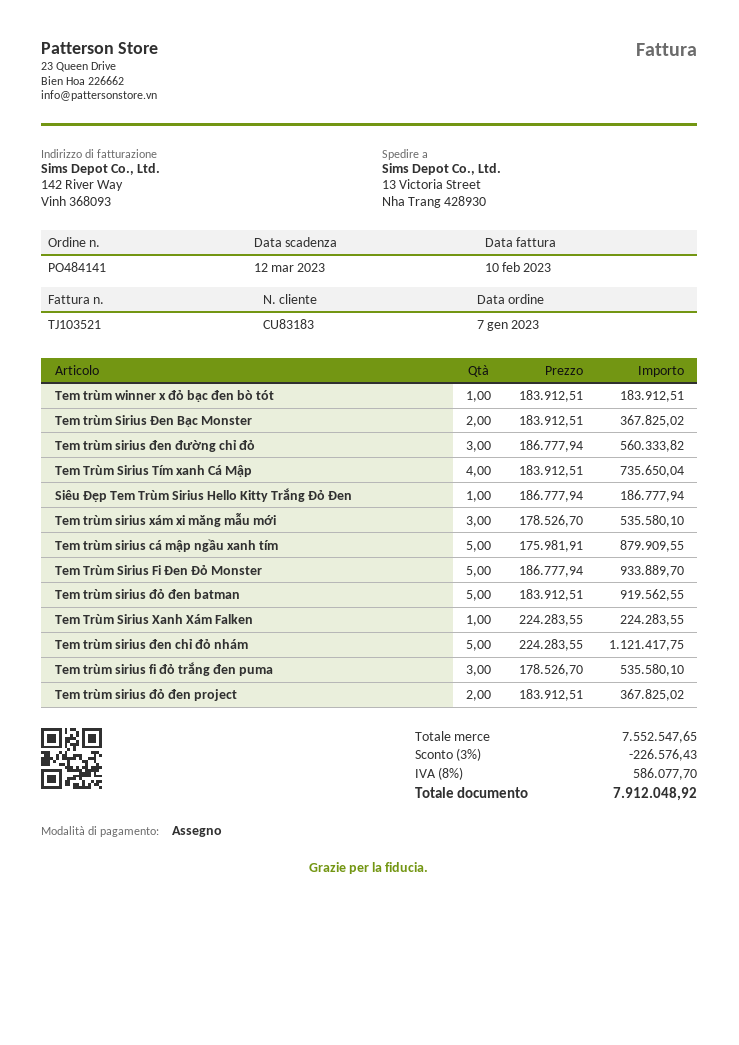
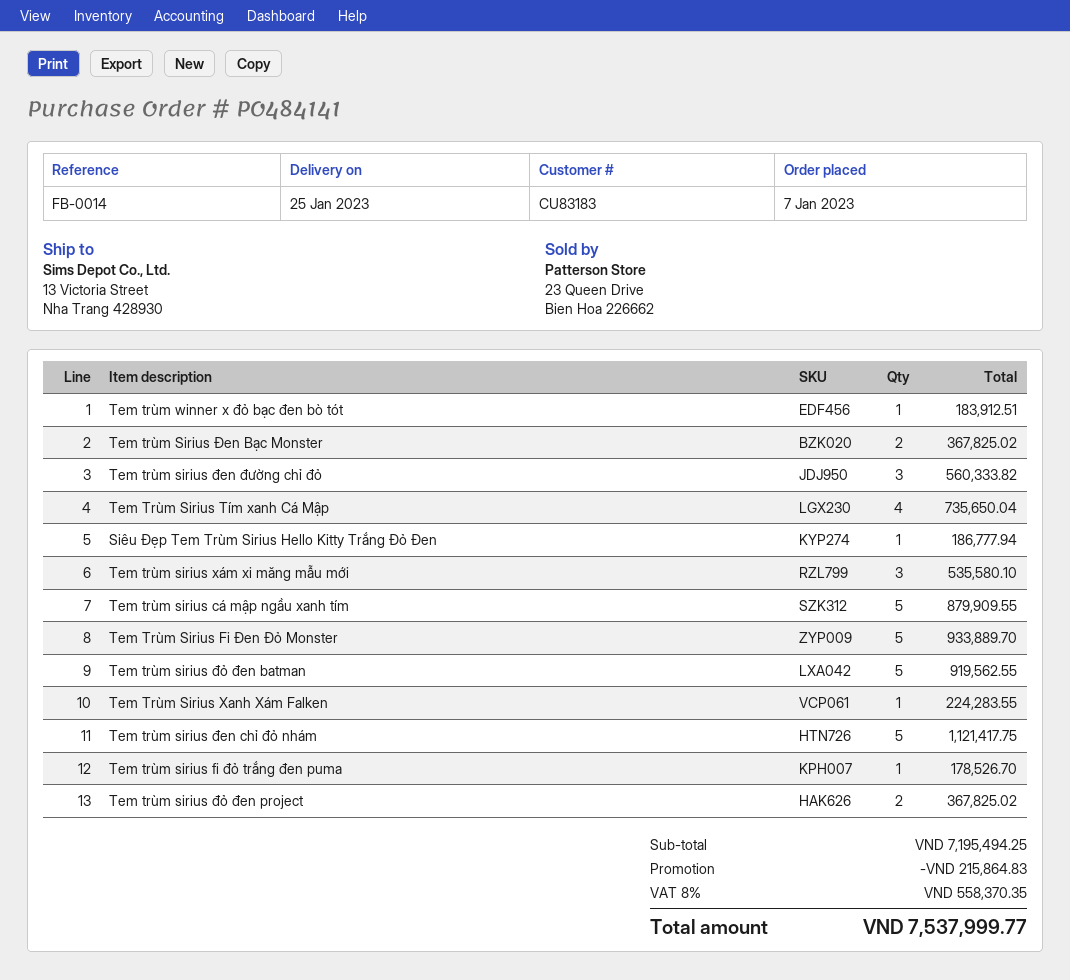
Tem trùm sirius fi đỏ trắng đen puma: 3 for 535580.10 -> 1 for 178526.70
subtotal: 7552547.65 -> 7195494.25
discount: 226576.43 -> 215864.83
tax: 8% = 586077.70 -> 8% = 558370.35
total: 7912048.92 -> 7537999.77

